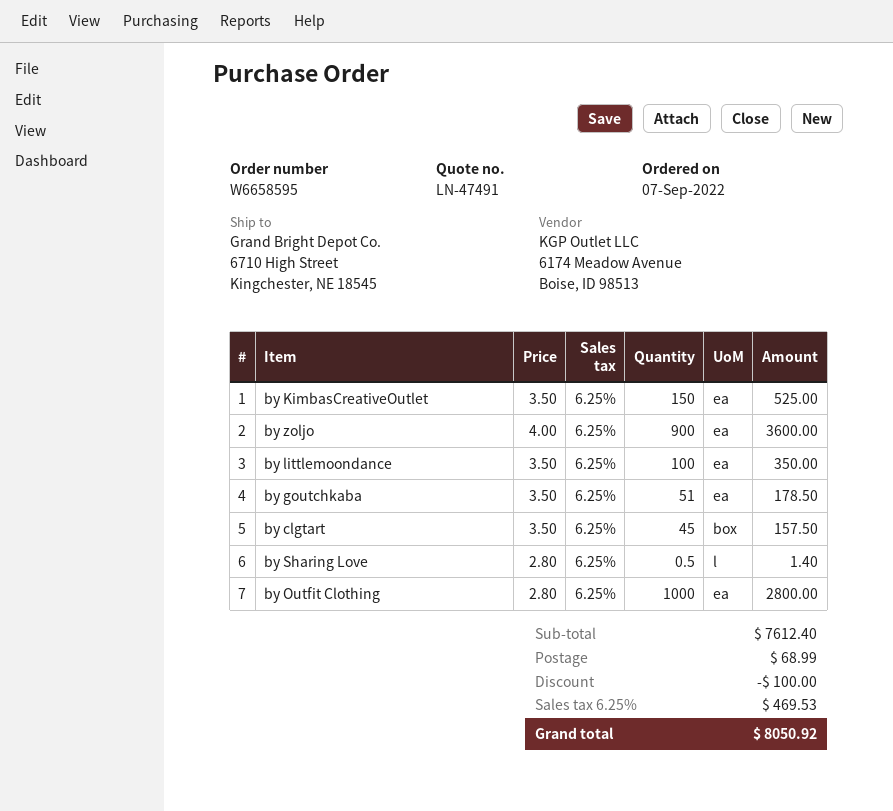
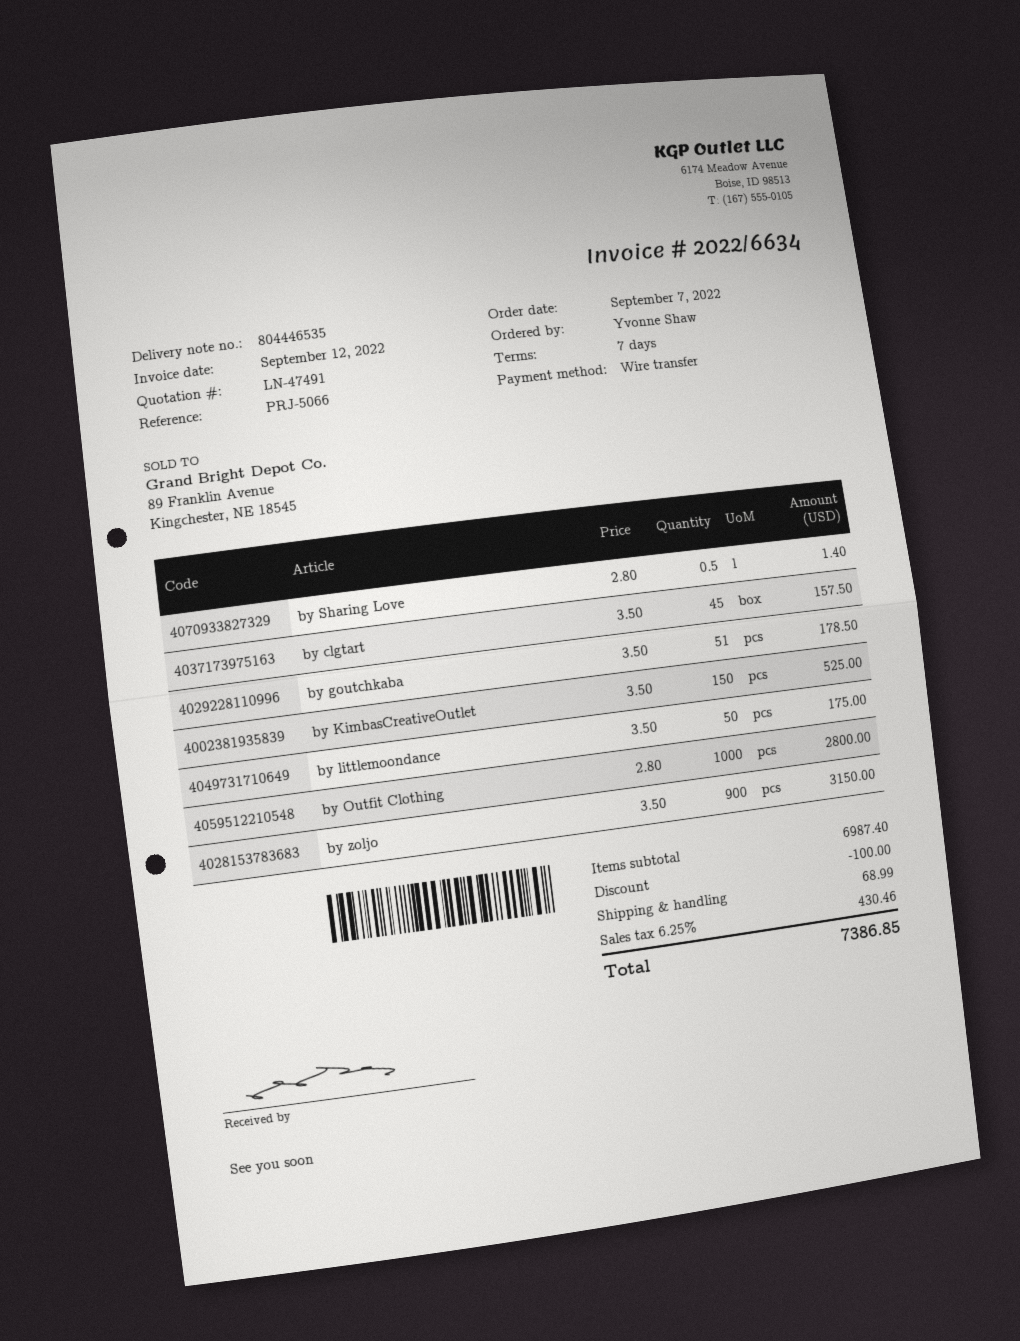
by zoljo: 900 x 4.00 = 3600.00 -> 900 x 3.50 = 3150.00
by littlemoondance: 100 x 3.50 = 350.00 -> 50 x 3.50 = 175.00
subtotal: 7612.40 -> 6987.40
tax: 6.25% = 469.53 -> 6.25% = 430.46
total: 8050.92 -> 7386.85

